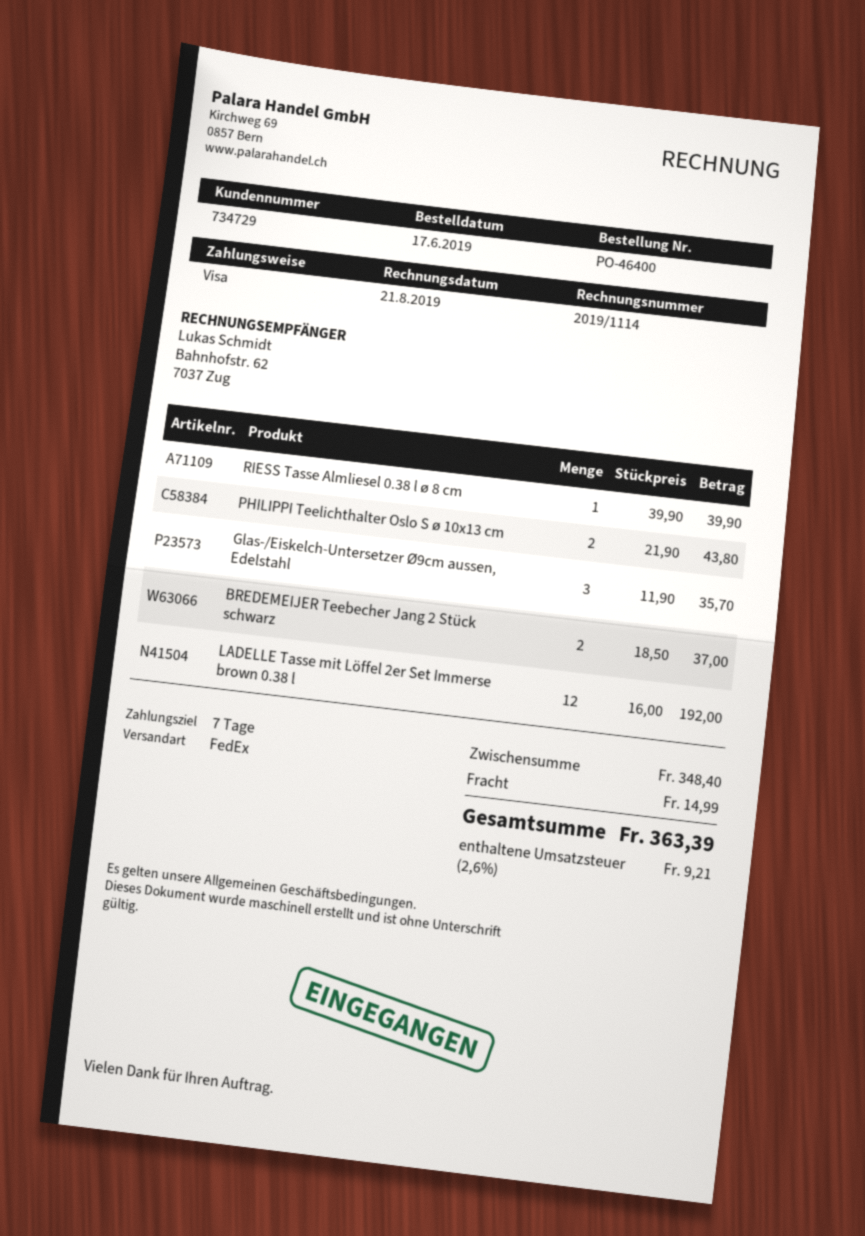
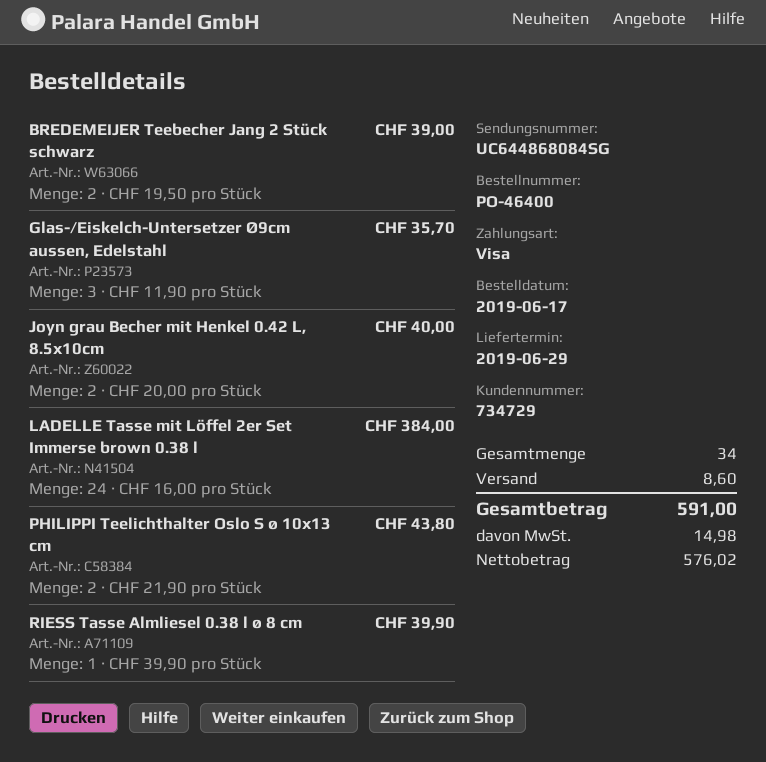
BREDEMEIJER Teebecher Jang 2 Stück schwarz: 2 x 18.50 = 37.00 -> 2 x 19.50 = 39.00
LADELLE Tasse mit Löffel 2er Set Immerse brown 0.38 l: 12 x 16.00 = 192.00 -> 24 x 16.00 = 384.00
Joyn grau Becher mit Henkel 0.42 L, 8.5x10cm: none -> 2 x 20.00 = 40.00
shipping: 14.99 -> 8.60
tax: 9.21 -> 14.98
total: 363.39 -> 591.00

